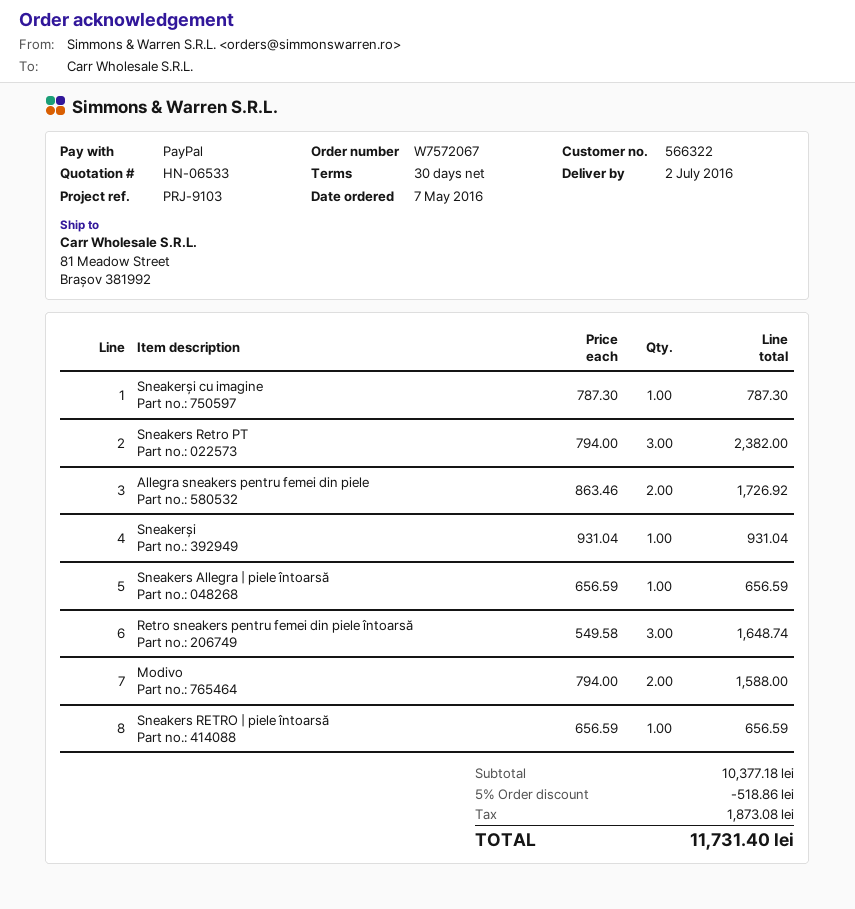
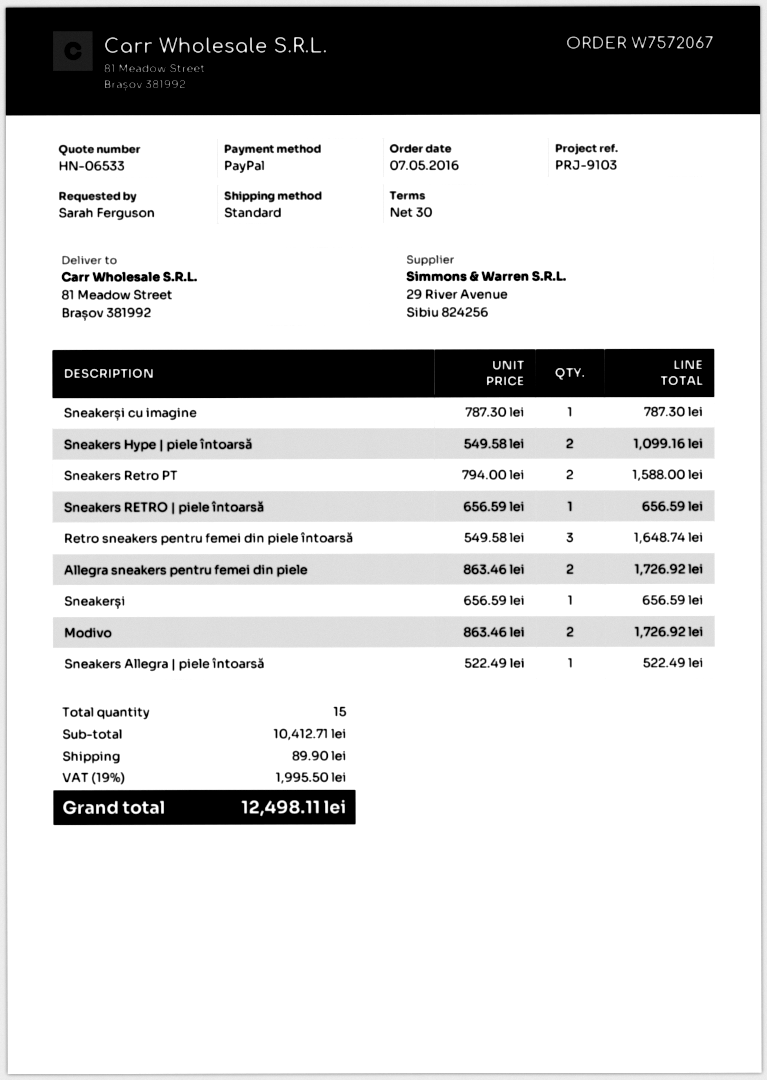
Sneakers Retro PT: 3 x 794.00 = 2382.00 -> 2 x 794.00 = 1588.00
Sneakerși: 1 x 931.04 = 931.04 -> 1 x 656.59 = 656.59
Sneakers Allegra | piele întoarsă: 1 x 656.59 = 656.59 -> 1 x 522.49 = 522.49
Modivo: 2 x 794.00 = 1588.00 -> 2 x 863.46 = 1726.92
Sneakers Hype | piele întoarsă: none -> 2 x 549.58 = 1099.16
subtotal: 10377.18 -> 10412.71
discount: 5% = 518.86 -> none
shipping: none -> 89.90
tax: 1873.08 -> 1995.50
total: 11731.40 -> 12498.11

